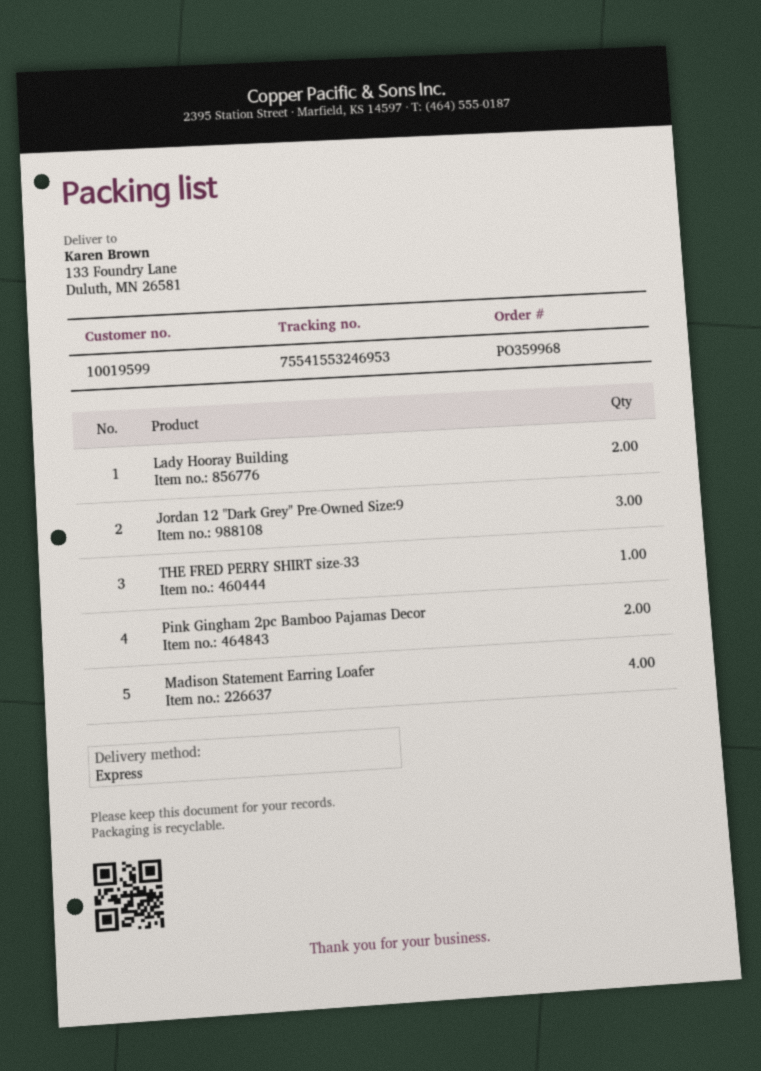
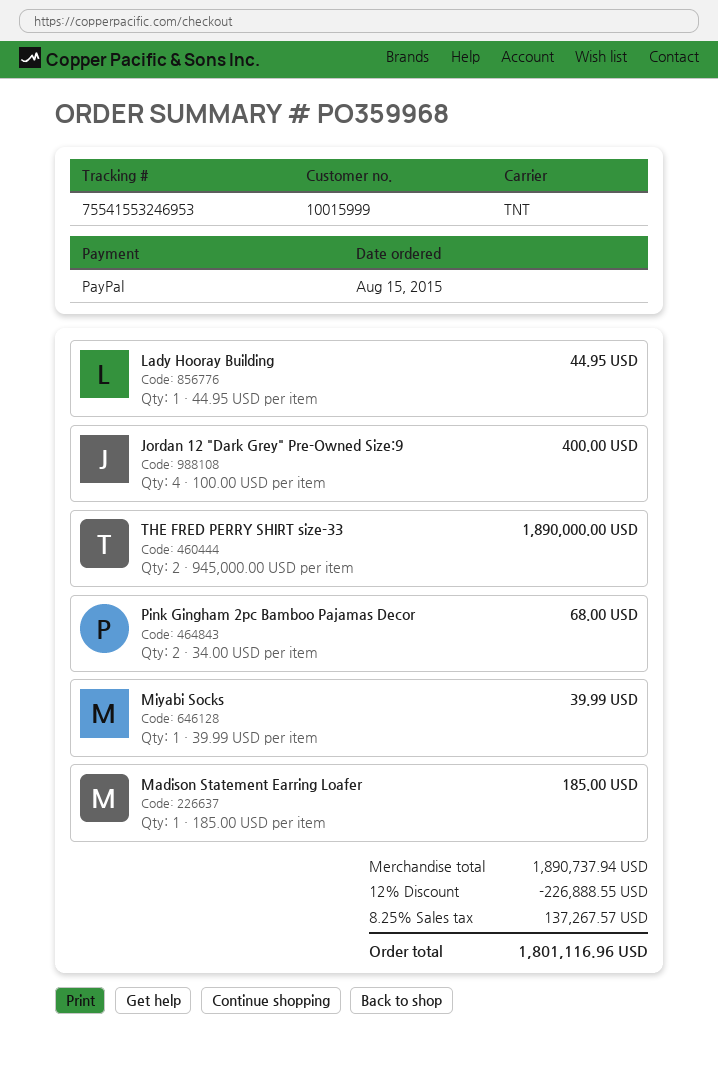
customer number: 10019599 -> 10015999
shipping method: express -> TNT
Lady Hooray Building: 2 -> 1
Jordan 12 "Dark Grey" Pre-Owned Size:9: 3 -> 4
THE FRED PERRY SHIRT size-33: 1 -> 2
Madison Statement Earring Loafer: 4 -> 1
Miyabi Socks: none -> 1

